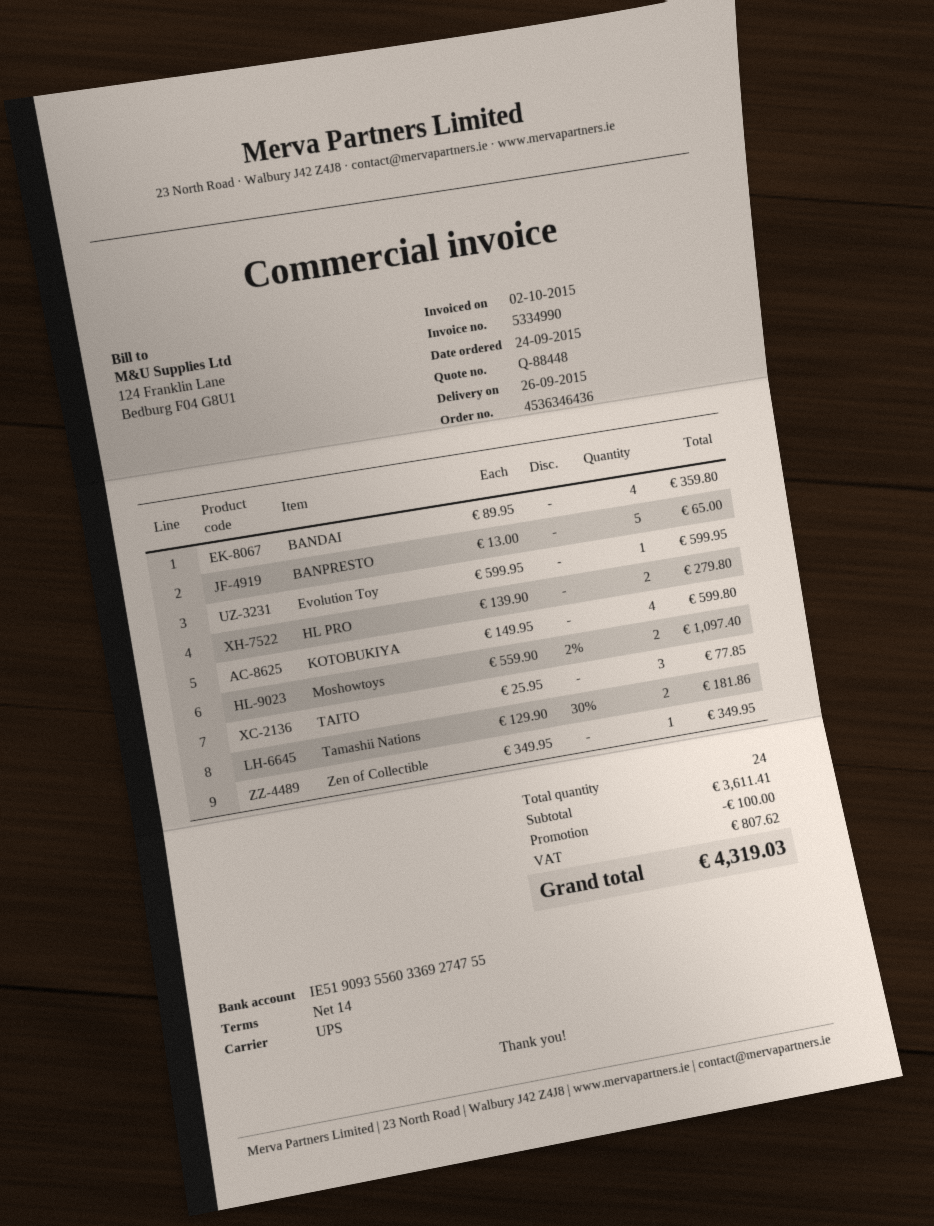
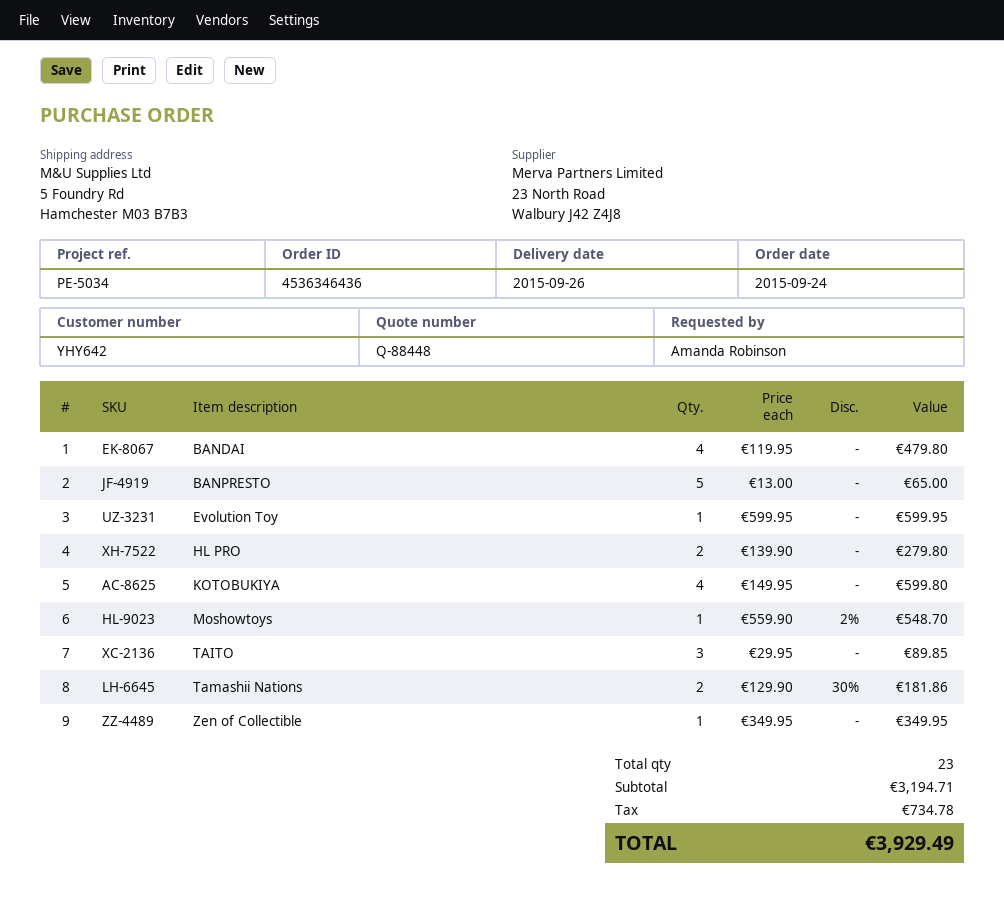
BANDAI: 4 x 89.95 = 359.80 -> 4 x 119.95 = 479.80
Moshowtoys: 2 x 559.90 - 2% = 1097.40 -> 1 x 559.90 - 2% = 548.70
TAITO: 3 x 25.95 = 77.85 -> 3 x 29.95 = 89.85
total quantity: 24 -> 23
subtotal: 3611.41 -> 3194.71
discount: 100.00 -> none
tax: 807.62 -> 734.78
total: 4319.03 -> 3929.49

